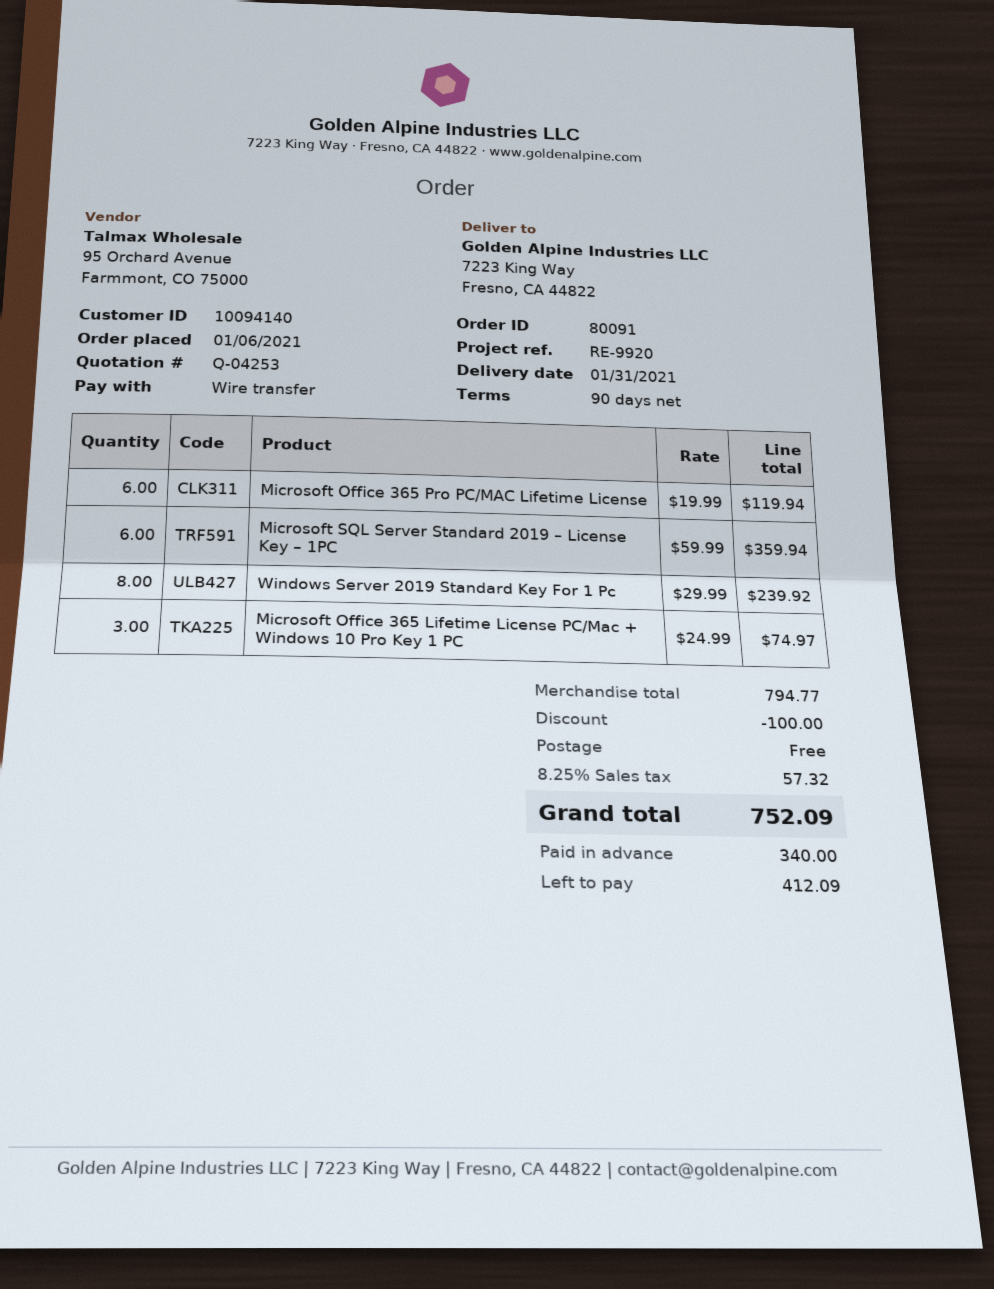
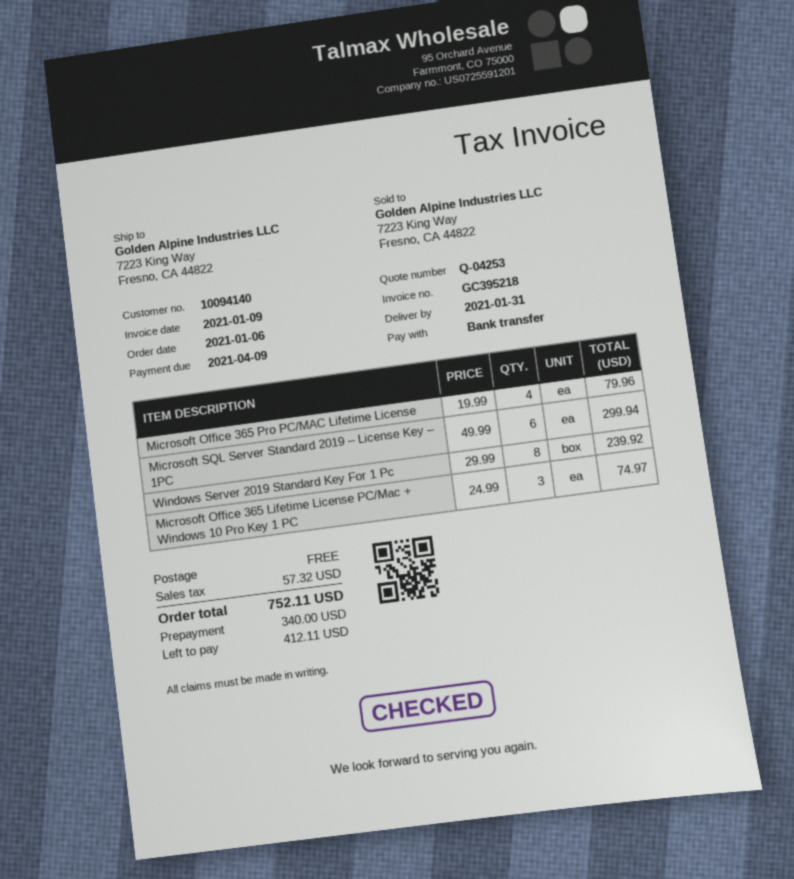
Microsoft Office 365 Pro PC/MAC Lifetime License: 6 x 19.99 = 119.94 -> 4 x 19.99 = 79.96
Microsoft SQL Server Standard 2019 – License Key – 1PC: 6 x 59.99 = 359.94 -> 6 x 49.99 = 299.94
discount: 100.00 -> none
total: 752.09 -> 752.11
balance: 412.09 -> 412.11

